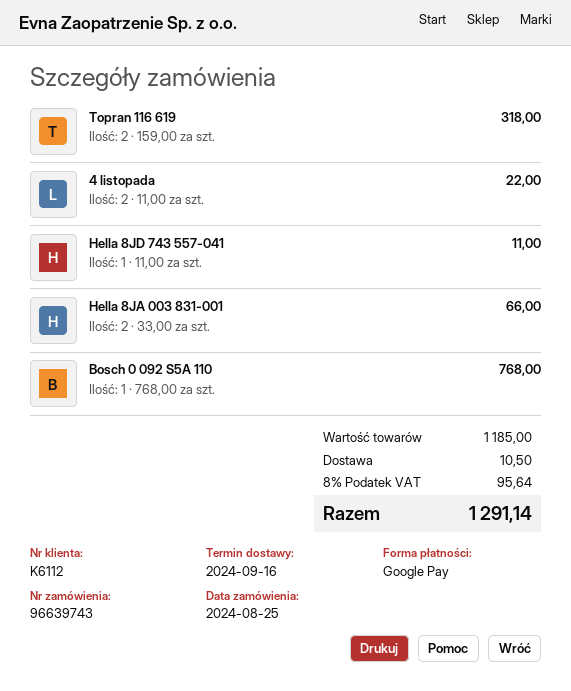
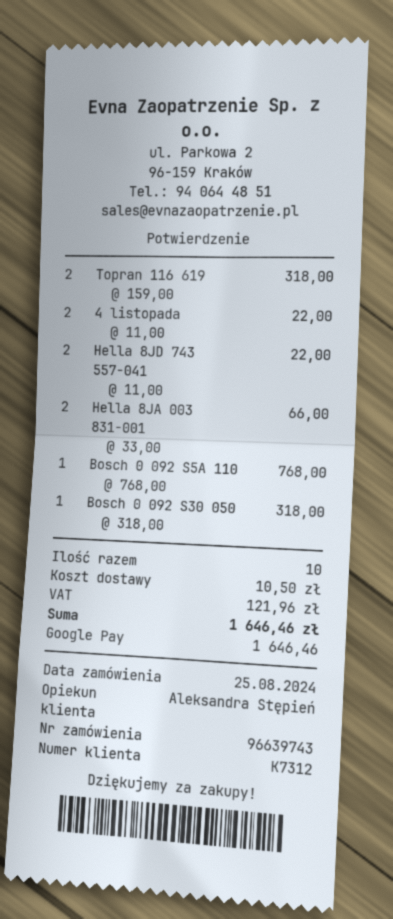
customer number: K6112 -> K7312
Hella 8JD 743 557-041: 1 x 11.00 = 11.00 -> 2 x 11.00 = 22.00
Bosch 0 092 S30 050: none -> 1 x 318.00 = 318.00
tax: 95.64 -> 121.96
total: 1291.14 -> 1646.46

